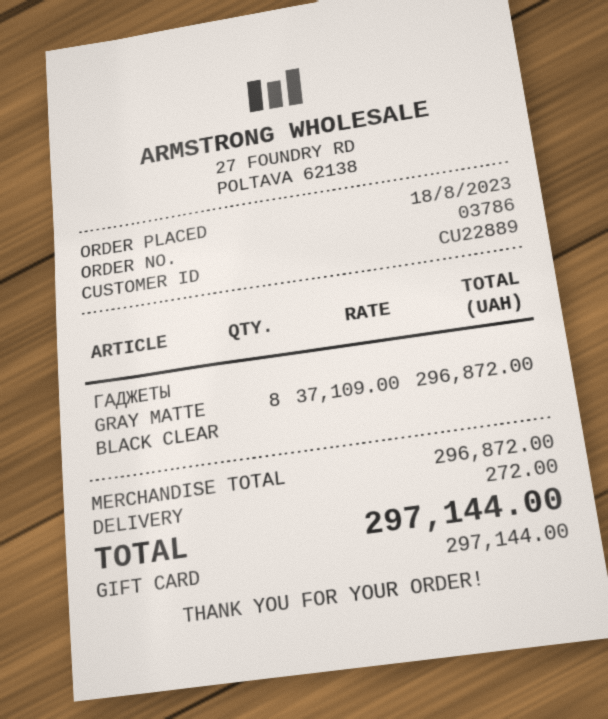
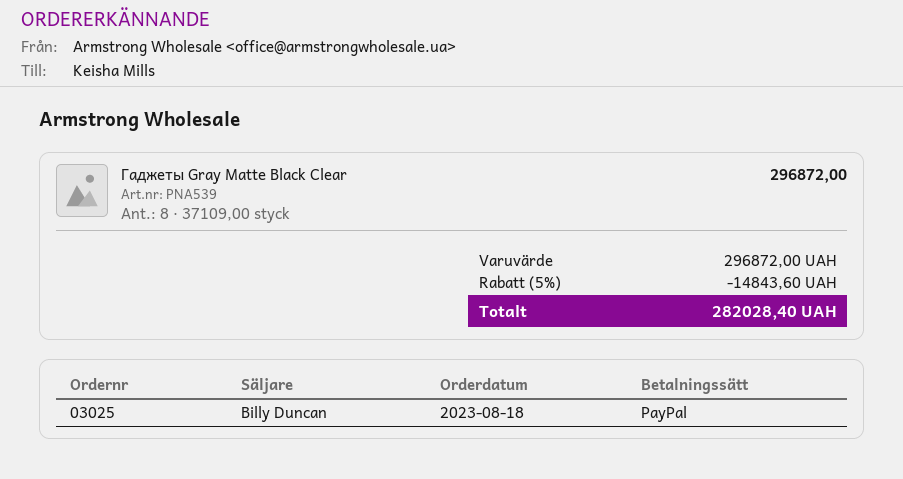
order number: 03786 -> 03025
payment method: gift card -> PayPal
discount: none -> 5% = 14843.60
shipping: 272.00 -> none
total: 297144.00 -> 282028.40

